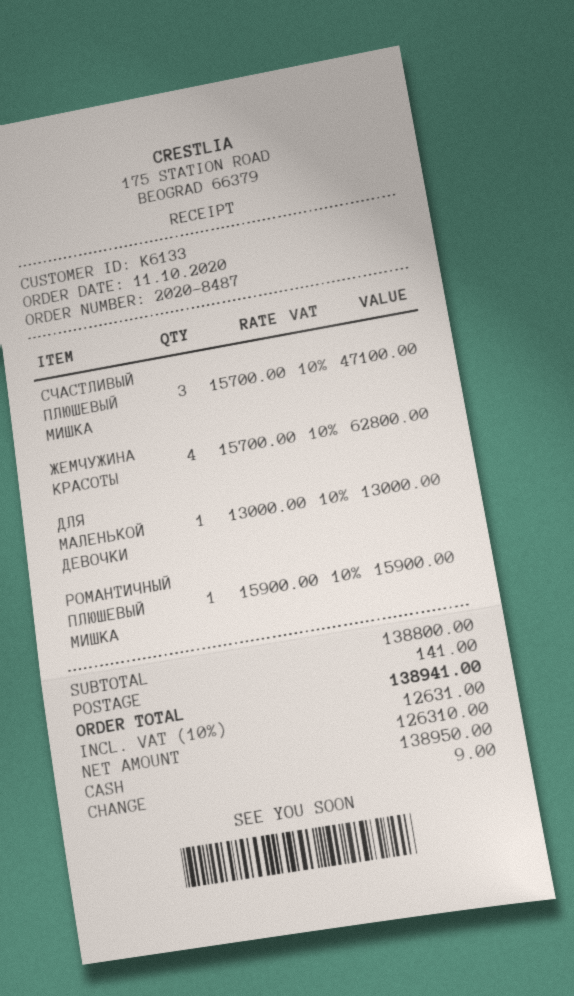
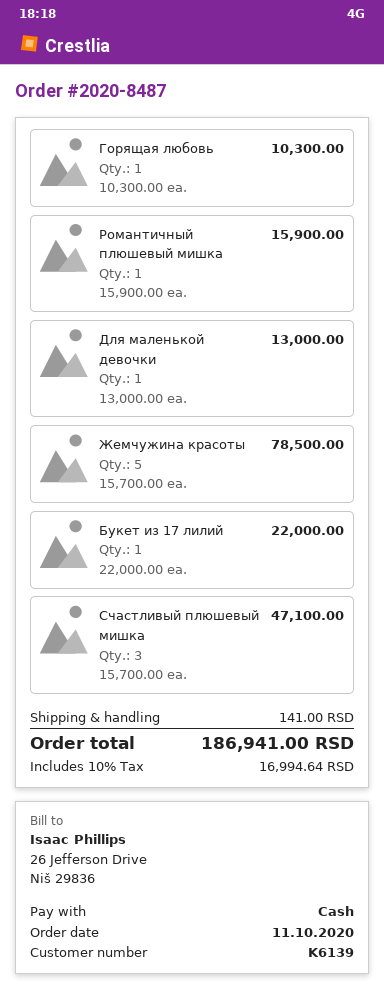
customer number: K6133 -> K6139
ЖЕМЧУЖИНА КРАСОТЫ: 4 x 15700.00 = 62800.00 -> 5 x 15700.00 = 78500.00
Горящая любовь: none -> 1 x 10300.00 = 10300.00
Букет из 17 лилий: none -> 1 x 22000.00 = 22000.00
tax: 10% = 12631.00 -> 10% = 16994.64
total: 138941.00 -> 186941.00

